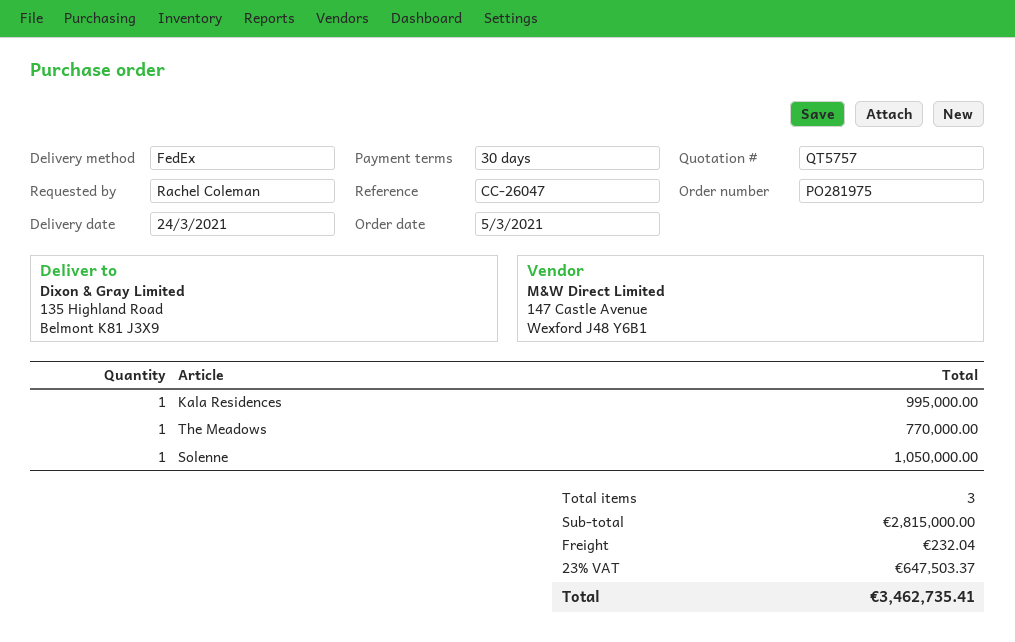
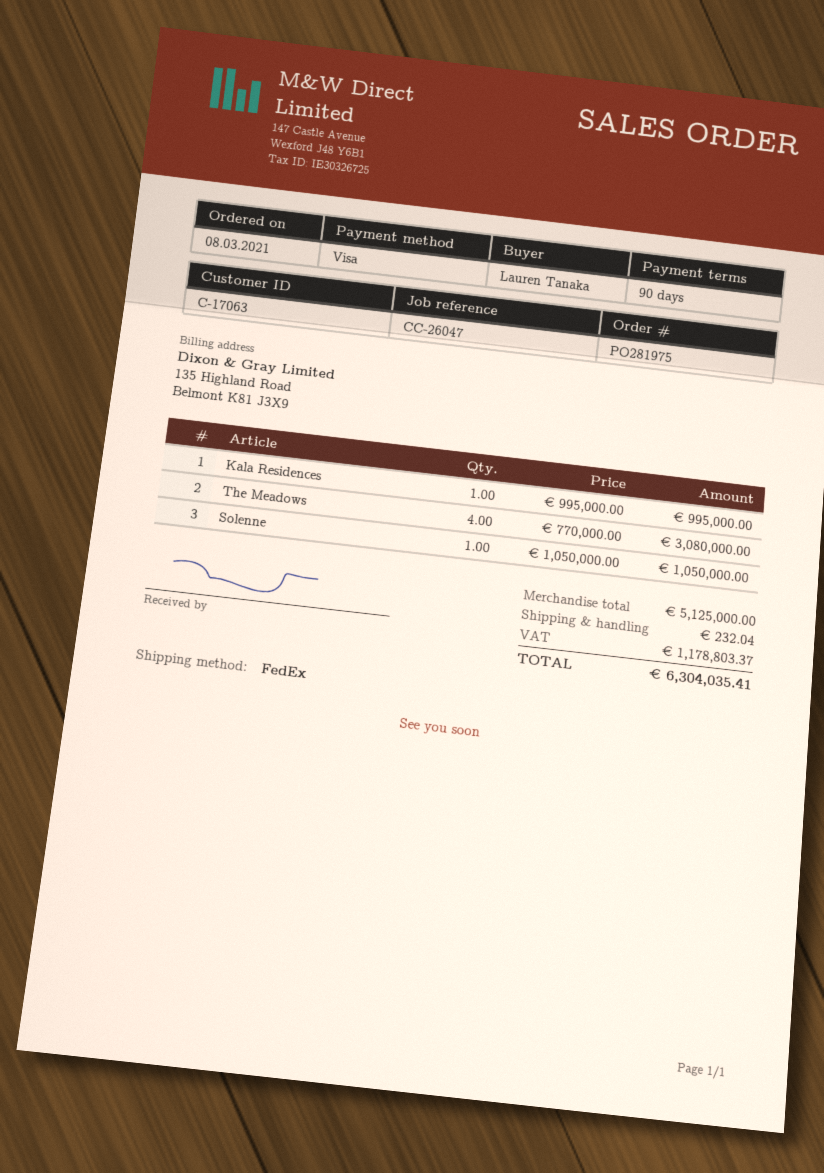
order date: 2021-03-05 -> 2021-03-08
payment terms: 30 days -> 90 days
ordered by: Rachel Coleman -> Lauren Tanaka
The Meadows: 1 for 770000.00 -> 4 for 3080000.00
subtotal: 2815000.00 -> 5125000.00
tax: 647503.37 -> 1178803.37
total: 3462735.41 -> 6304035.41

